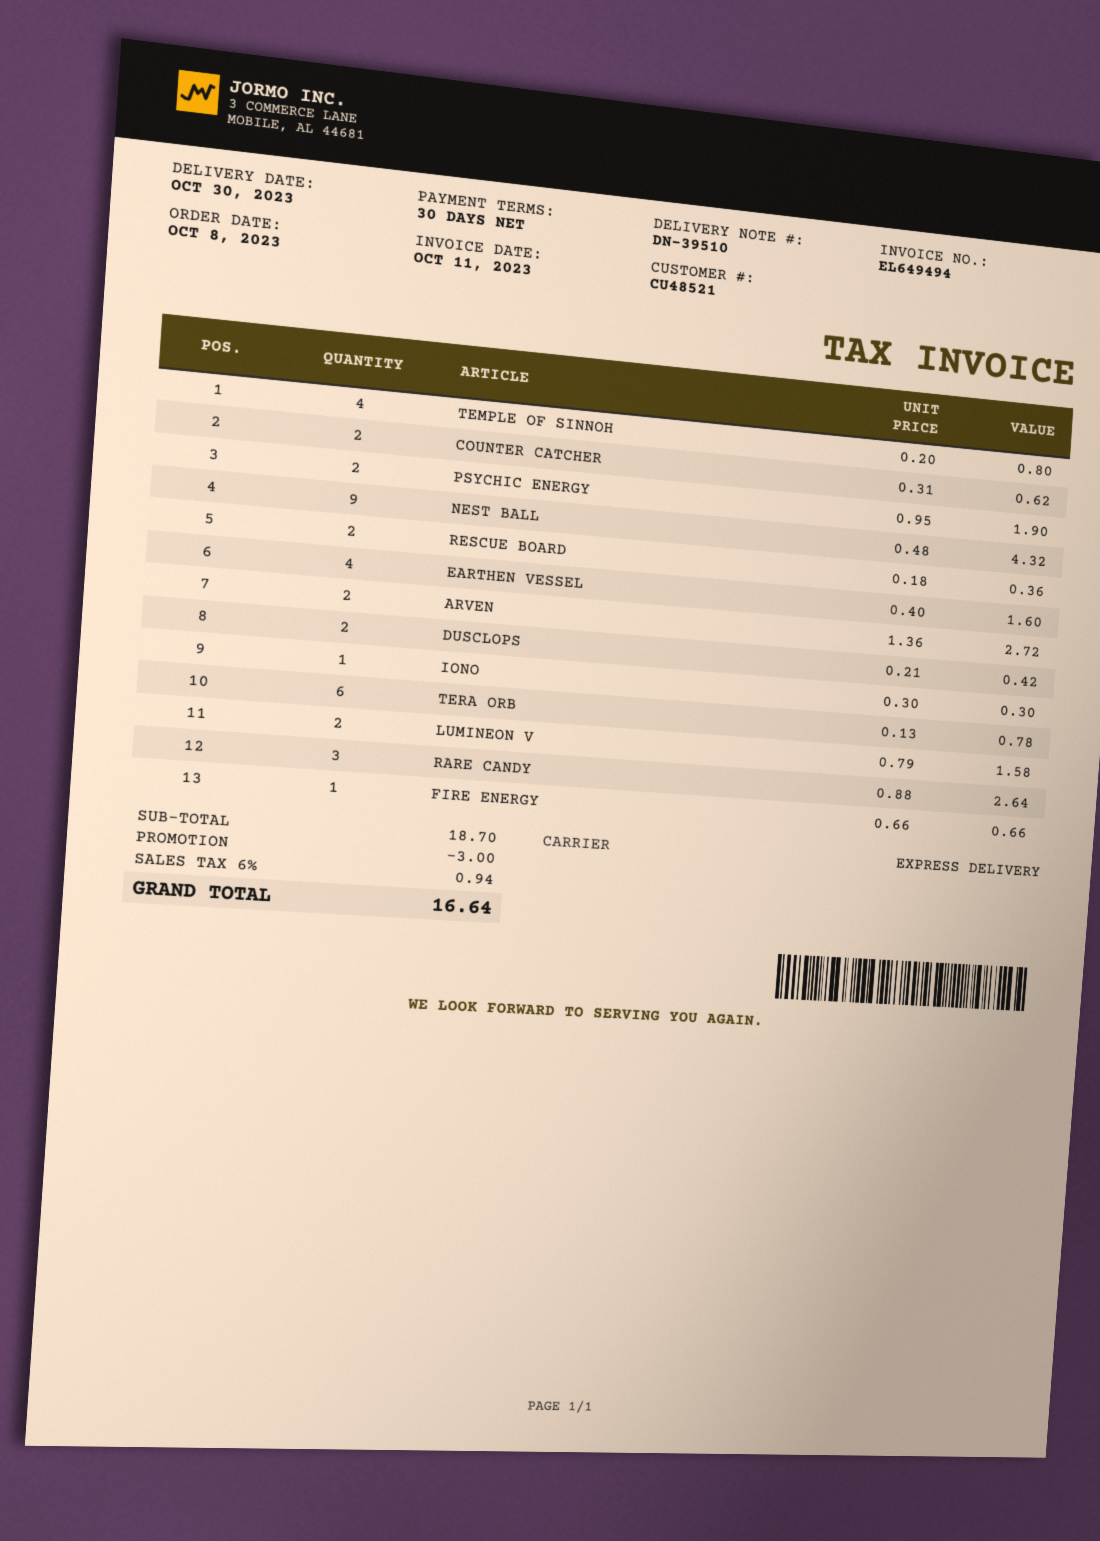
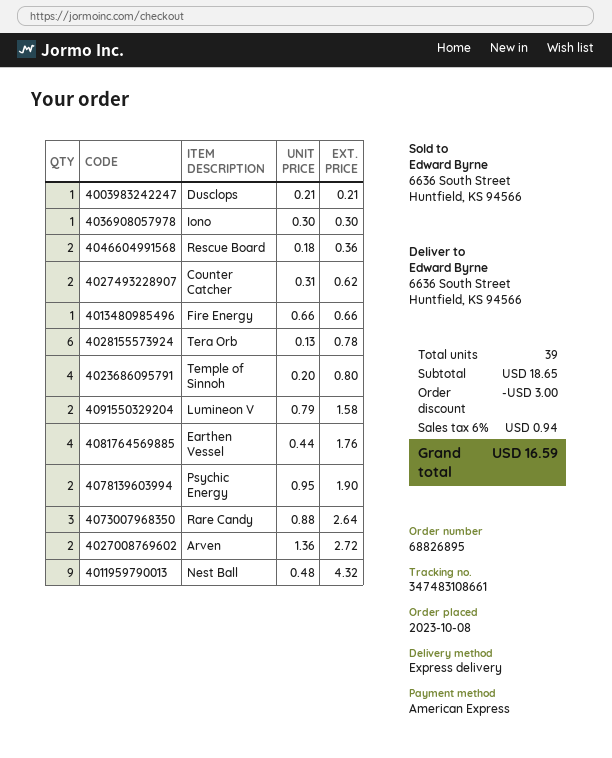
EARTHEN VESSEL: 4 x 0.40 = 1.60 -> 4 x 0.44 = 1.76
DUSCLOPS: 2 x 0.21 = 0.42 -> 1 x 0.21 = 0.21
subtotal: 18.70 -> 18.65
total: 16.64 -> 16.59

